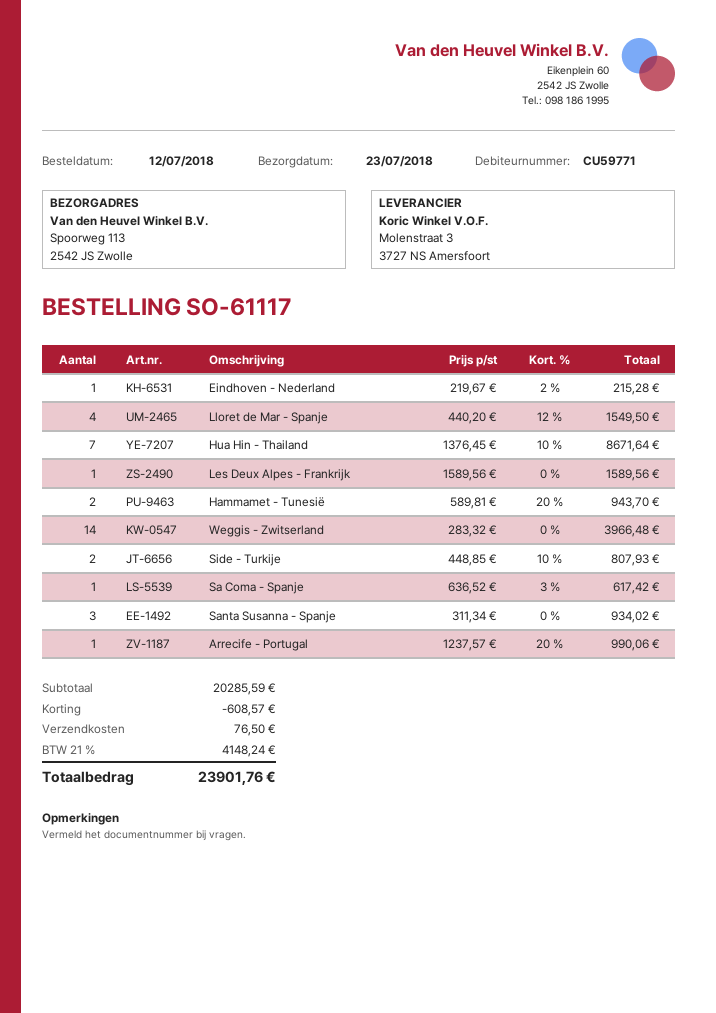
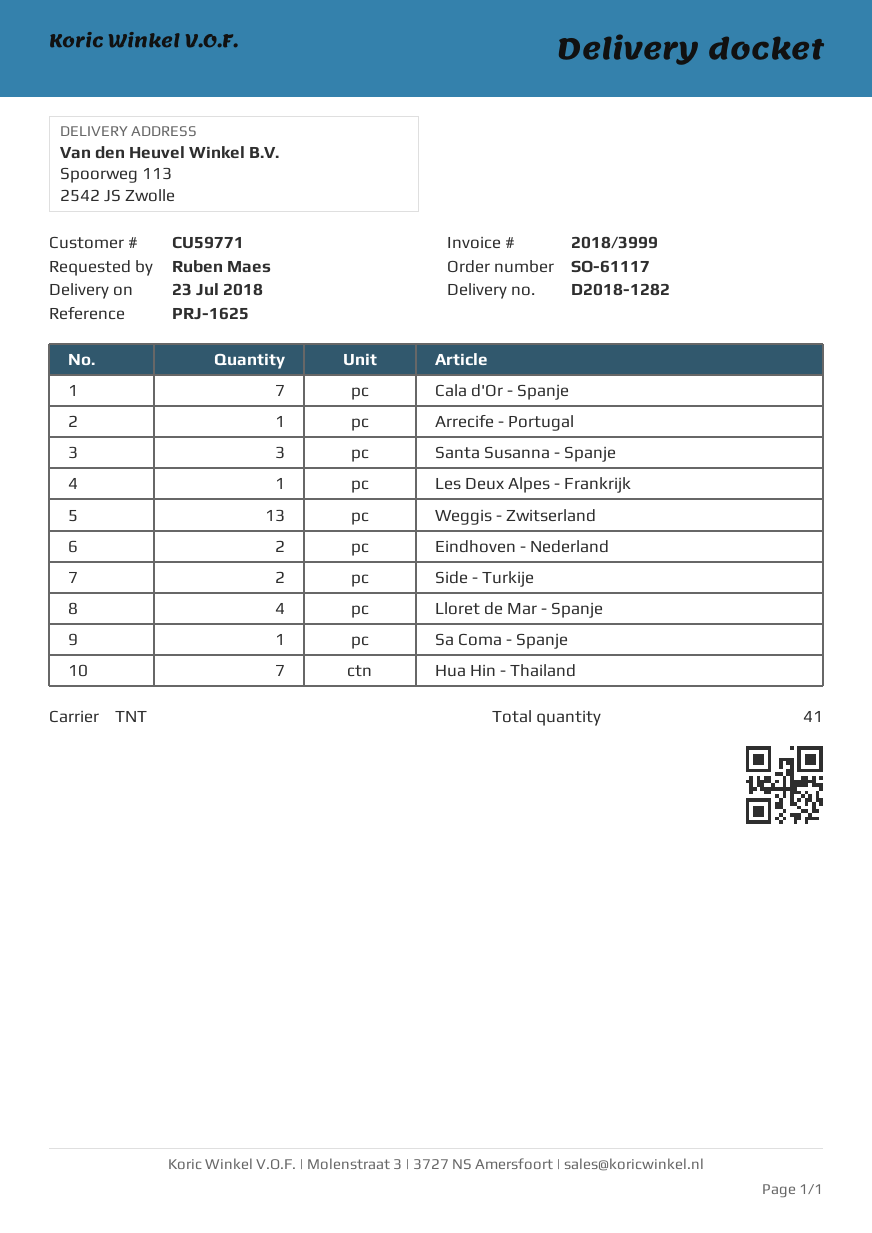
Eindhoven - Nederland: 1 -> 2
Hammamet - Tunesië: 2 -> none
Weggis - Zwitserland: 14 -> 13
Cala d'Or - Spanje: none -> 7

